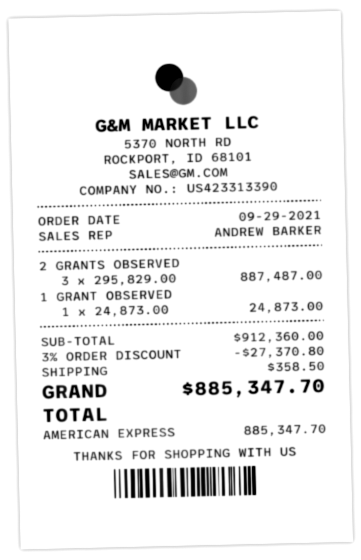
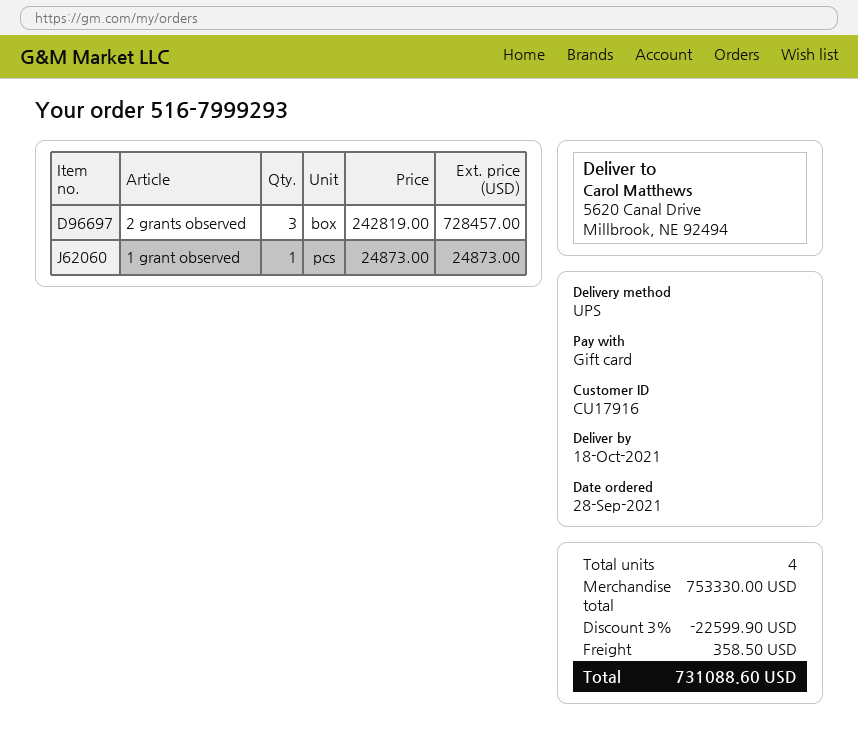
order date: 2021-09-29 -> 2021-09-28
payment method: American Express -> gift card
2 GRANTS OBSERVED: 3 x 295829.00 = 887487.00 -> 3 x 242819.00 = 728457.00
subtotal: 912360.00 -> 753330.00
discount: 3% = 27370.80 -> 3% = 22599.90
total: 885347.70 -> 731088.60

